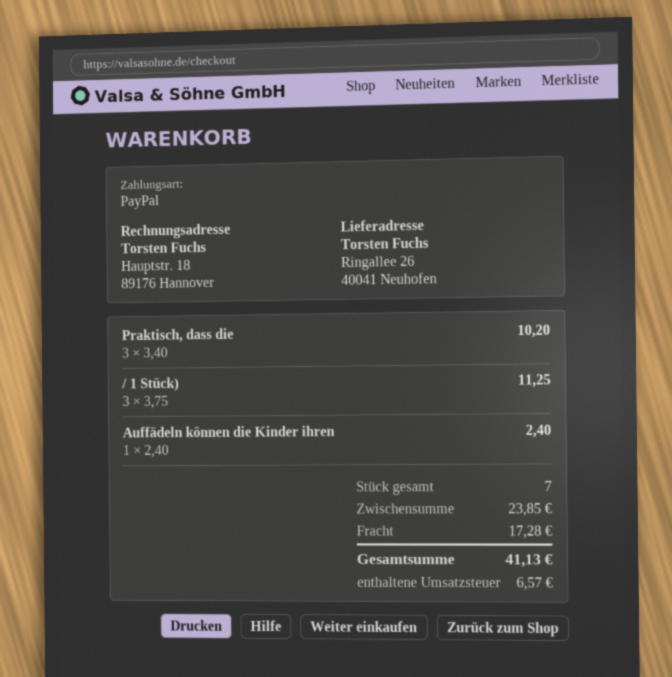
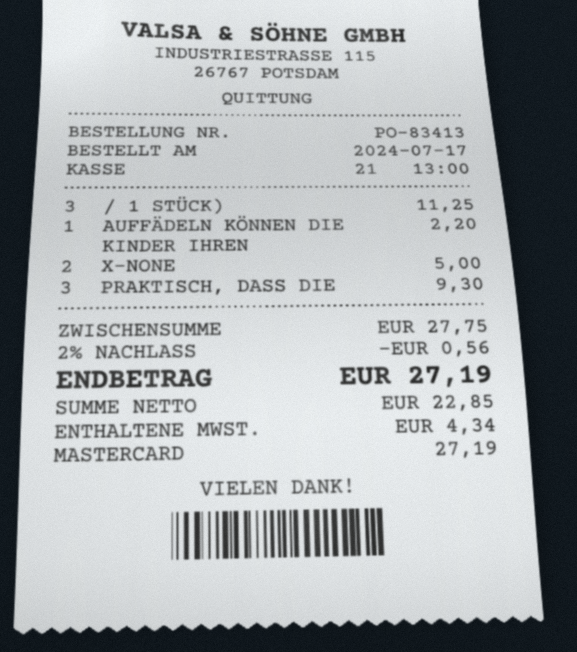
payment method: PayPal -> Mastercard
Praktisch, dass die: 3 for 10.20 -> 3 for 9.30
Auffädeln können die Kinder ihren: 1 for 2.40 -> 1 for 2.20
X-NONE: none -> 2 for 5.00
subtotal: 23.85 -> 27.75
discount: none -> 2% = 0.56
shipping: 17.28 -> none
tax: 6.57 -> 4.34
total: 41.13 -> 27.19

